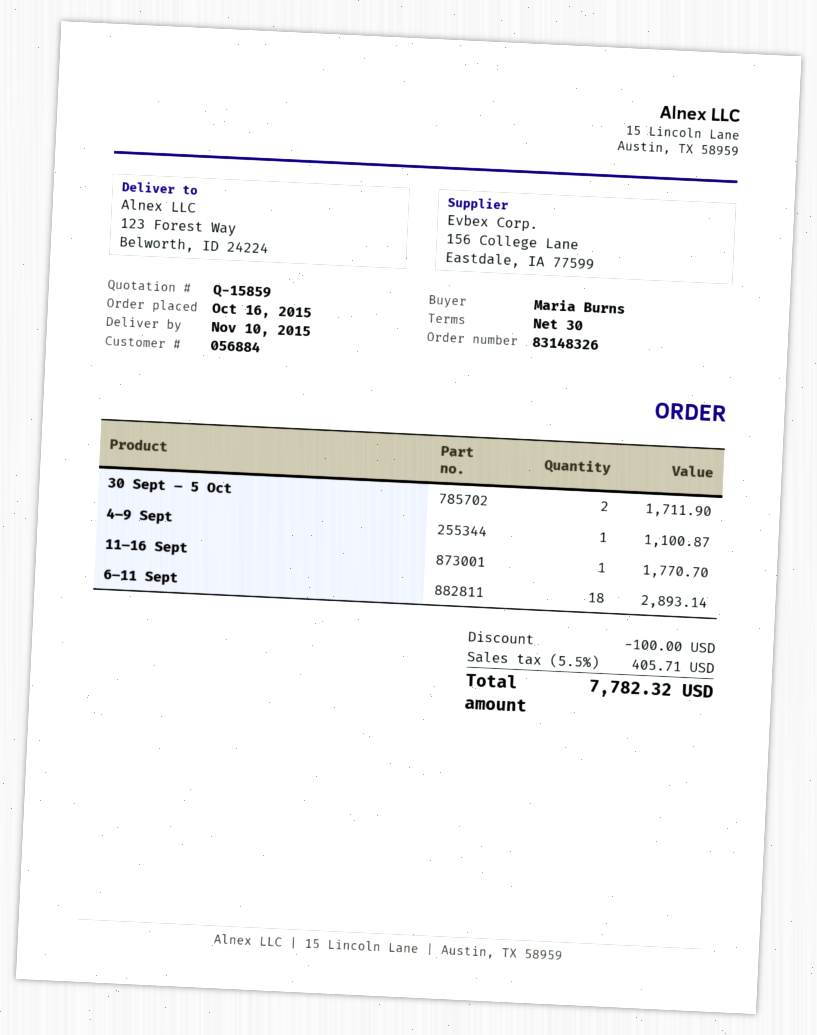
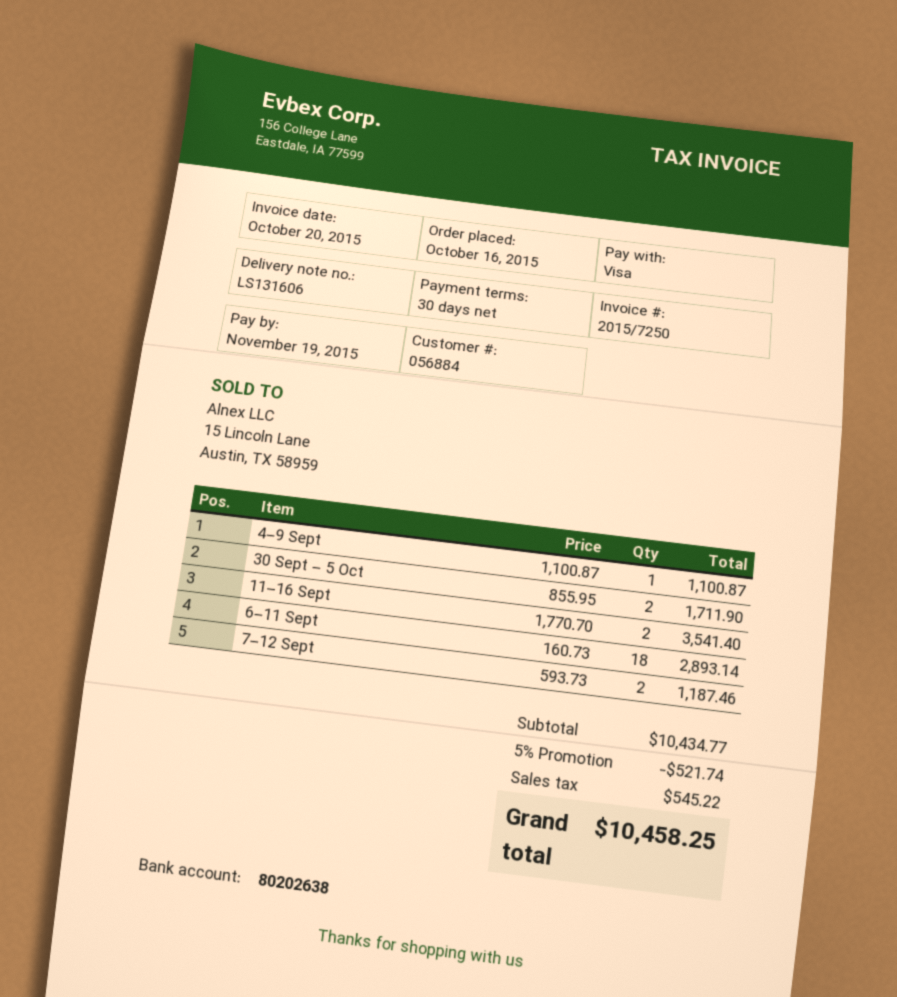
11–16 Sept: 1 for 1770.70 -> 2 for 3541.40
7–12 Sept: none -> 2 for 1187.46
discount: 100.00 -> 521.74
tax: 405.71 -> 545.22
total: 7782.32 -> 10458.25

